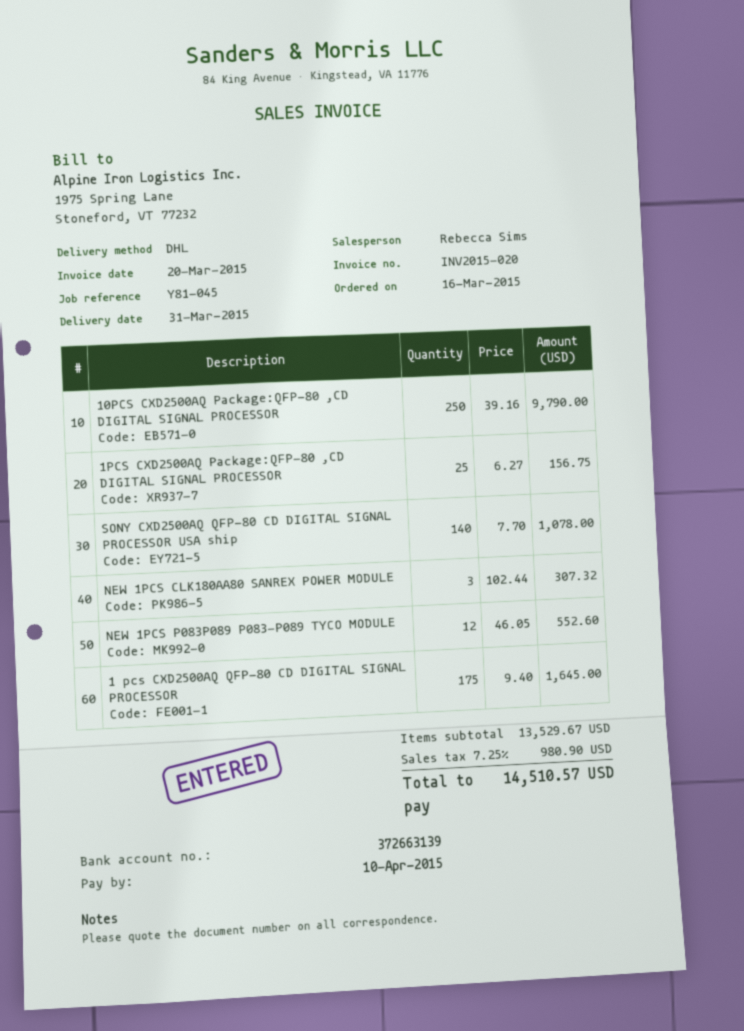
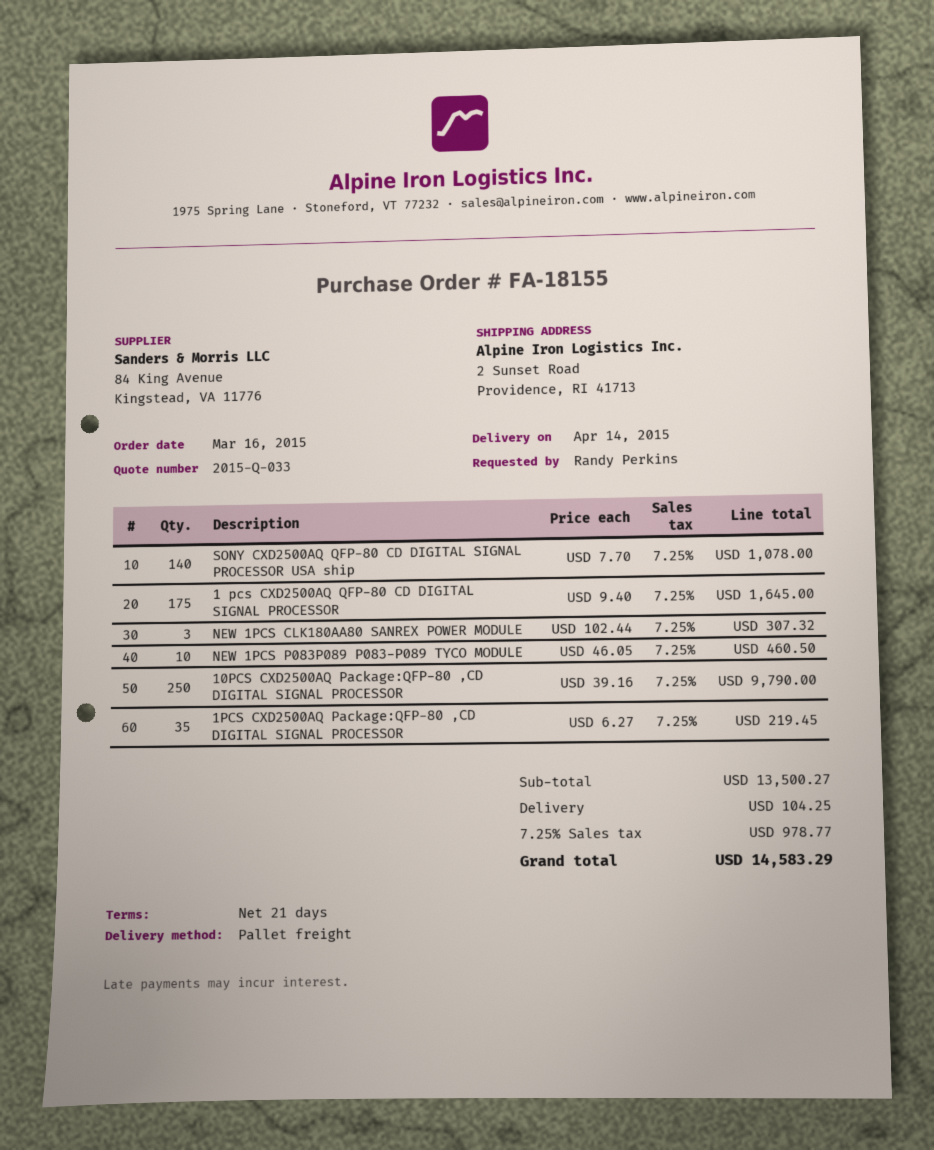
delivery date: 2015-03-31 -> 2015-04-14
shipping method: DHL -> pallet freight
1PCS CXD2500AQ Package:QFP-80 ,CD DIGITAL SIGNAL PROCESSOR: 25 x 6.27 = 156.75 -> 35 x 6.27 = 219.45
NEW 1PCS P083P089 P083-P089 TYCO MODULE: 12 x 46.05 = 552.60 -> 10 x 46.05 = 460.50
subtotal: 13529.67 -> 13500.27
shipping: none -> 104.25
tax: 7.25% = 980.90 -> 7.25% = 978.77
total: 14510.57 -> 14583.29

